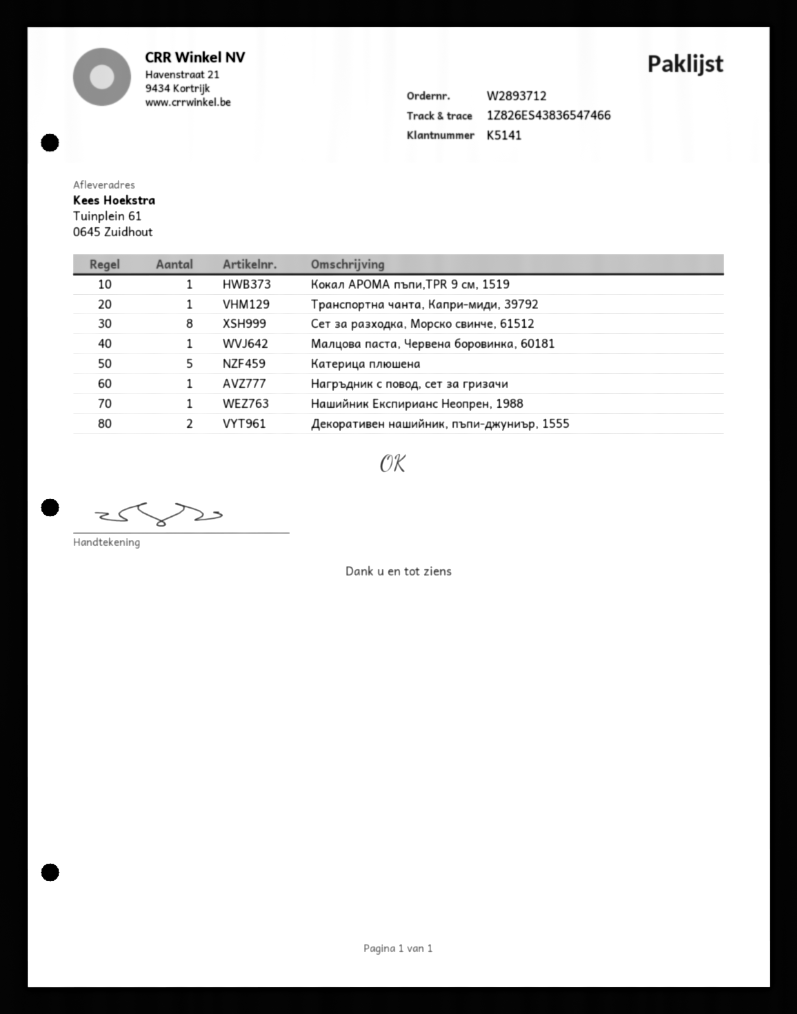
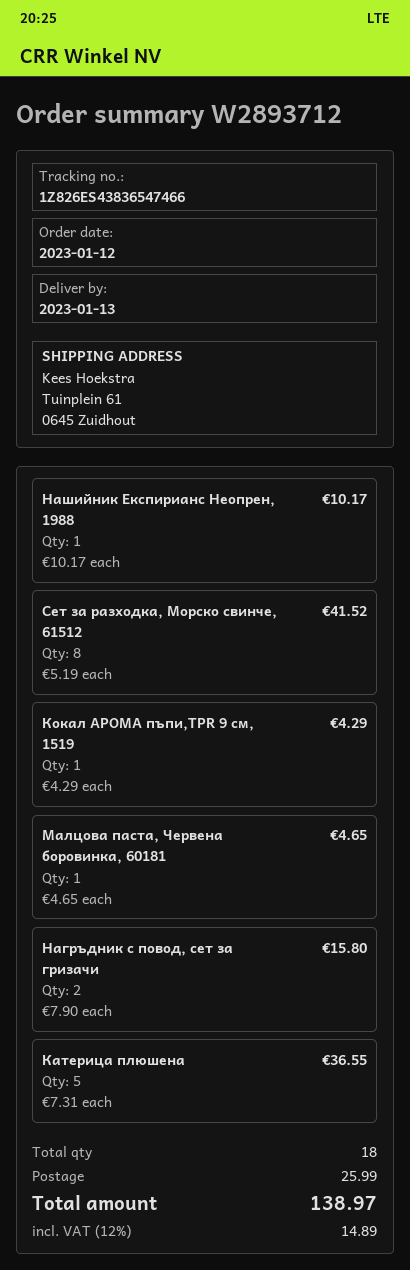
Транспортна чанта, Капри-миди, 39792: 1 -> none
Нагръдник с повод, сет за гризачи: 1 -> 2
Декоративен нашийник, пъпи-джуниър, 1555: 2 -> none

